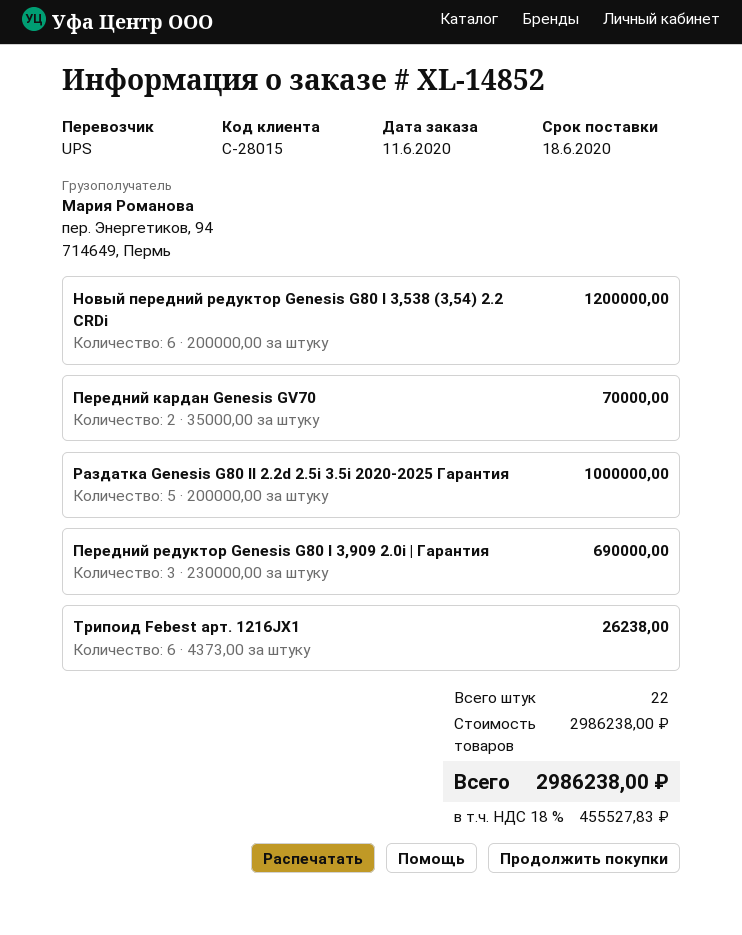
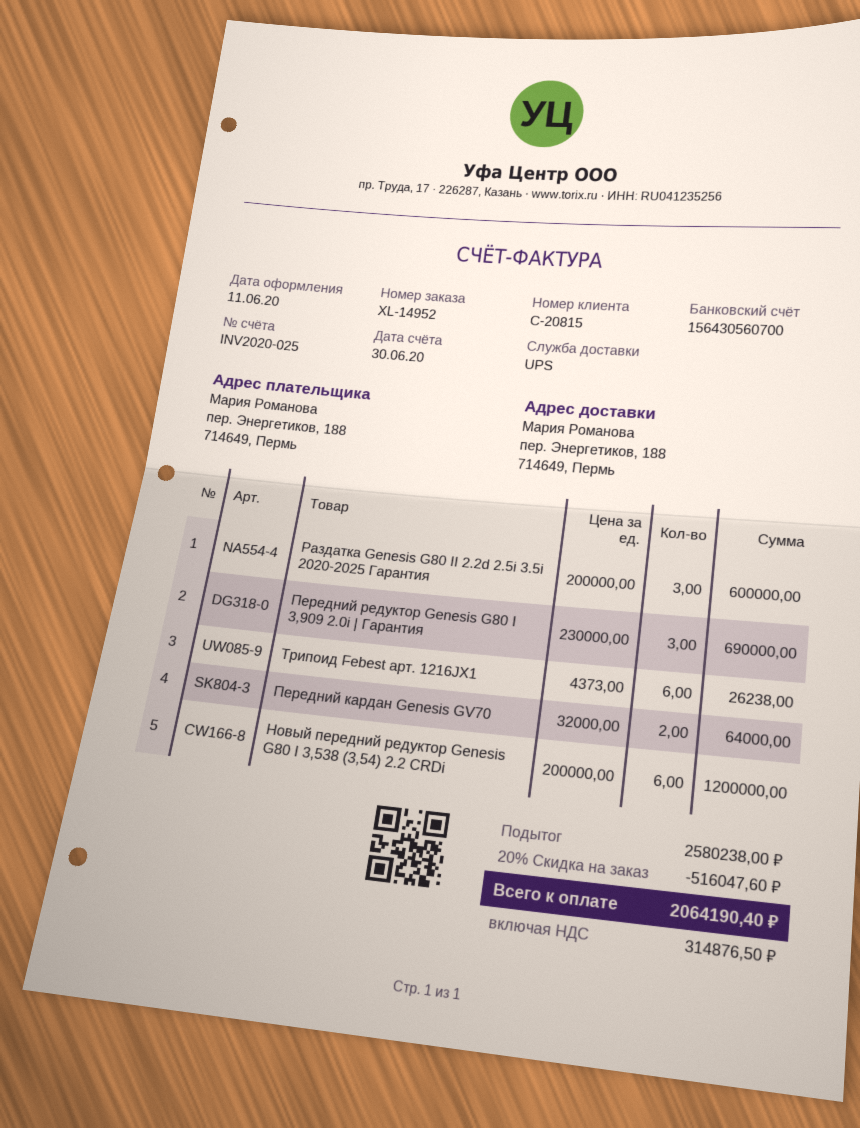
order number: XL-14852 -> XL-14952
customer number: C-28015 -> C-20815
ship to: пер. Энергетиков, 94, 714649, Пермь -> пер. Энергетиков, 188, 714649, Пермь
Передний кардан Genesis GV70: 2 x 35000.00 = 70000.00 -> 2 x 32000.00 = 64000.00
Раздатка Genesis G80 II 2.2d 2.5i 3.5i 2020-2025 Гарантия: 5 x 200000.00 = 1000000.00 -> 3 x 200000.00 = 600000.00
subtotal: 2986238.00 -> 2580238.00
discount: none -> 20% = 516047.60
tax: 455527.83 -> 314876.50
total: 2986238.00 -> 2064190.40

